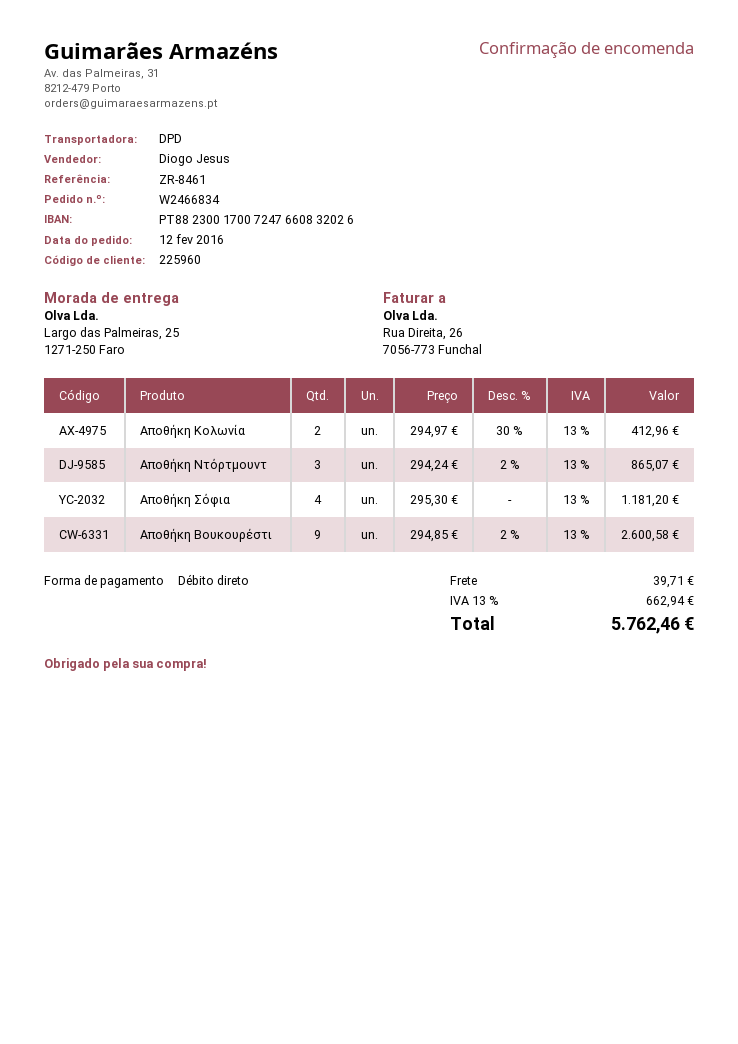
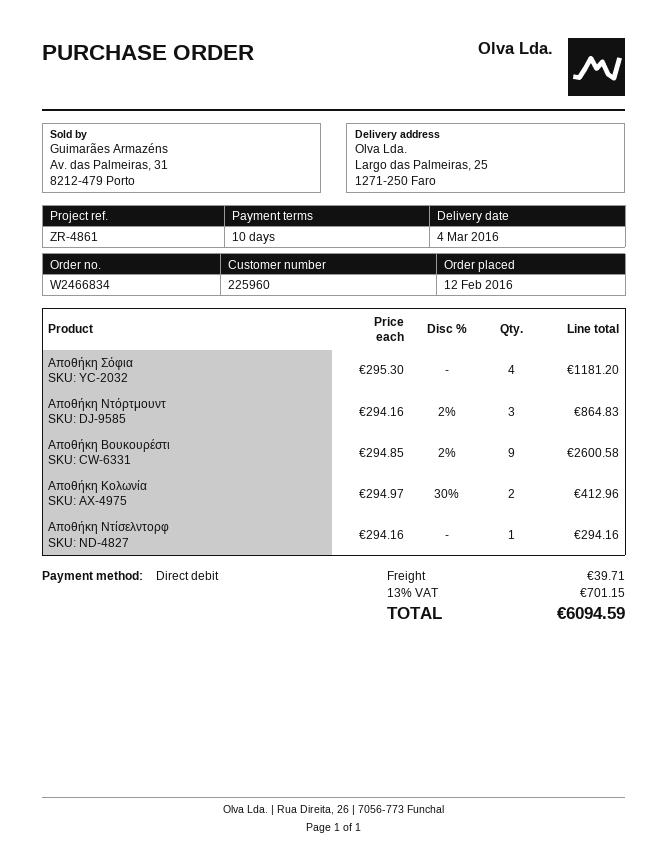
reference: ZR-8461 -> ZR-4861
Αποθήκη Ντόρτμουντ: 3 x 294.24 - 2% = 865.07 -> 3 x 294.16 - 2% = 864.83
Αποθήκη Ντίσελντορφ: none -> 1 x 294.16 = 294.16
tax: 13% = 662.94 -> 13% = 701.15
total: 5762.46 -> 6094.59

